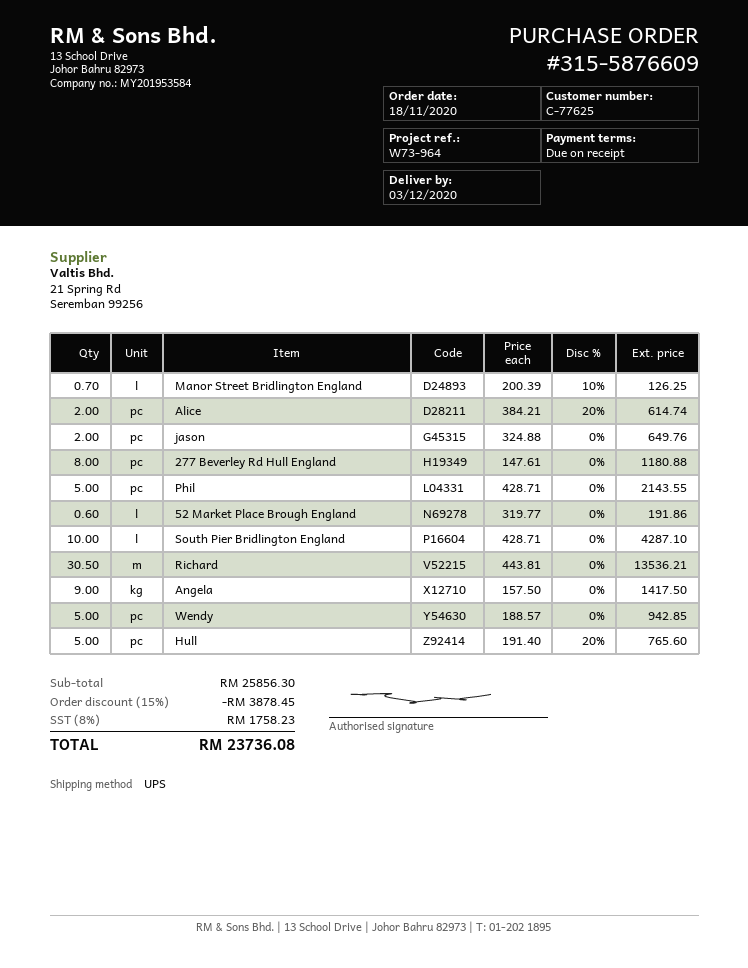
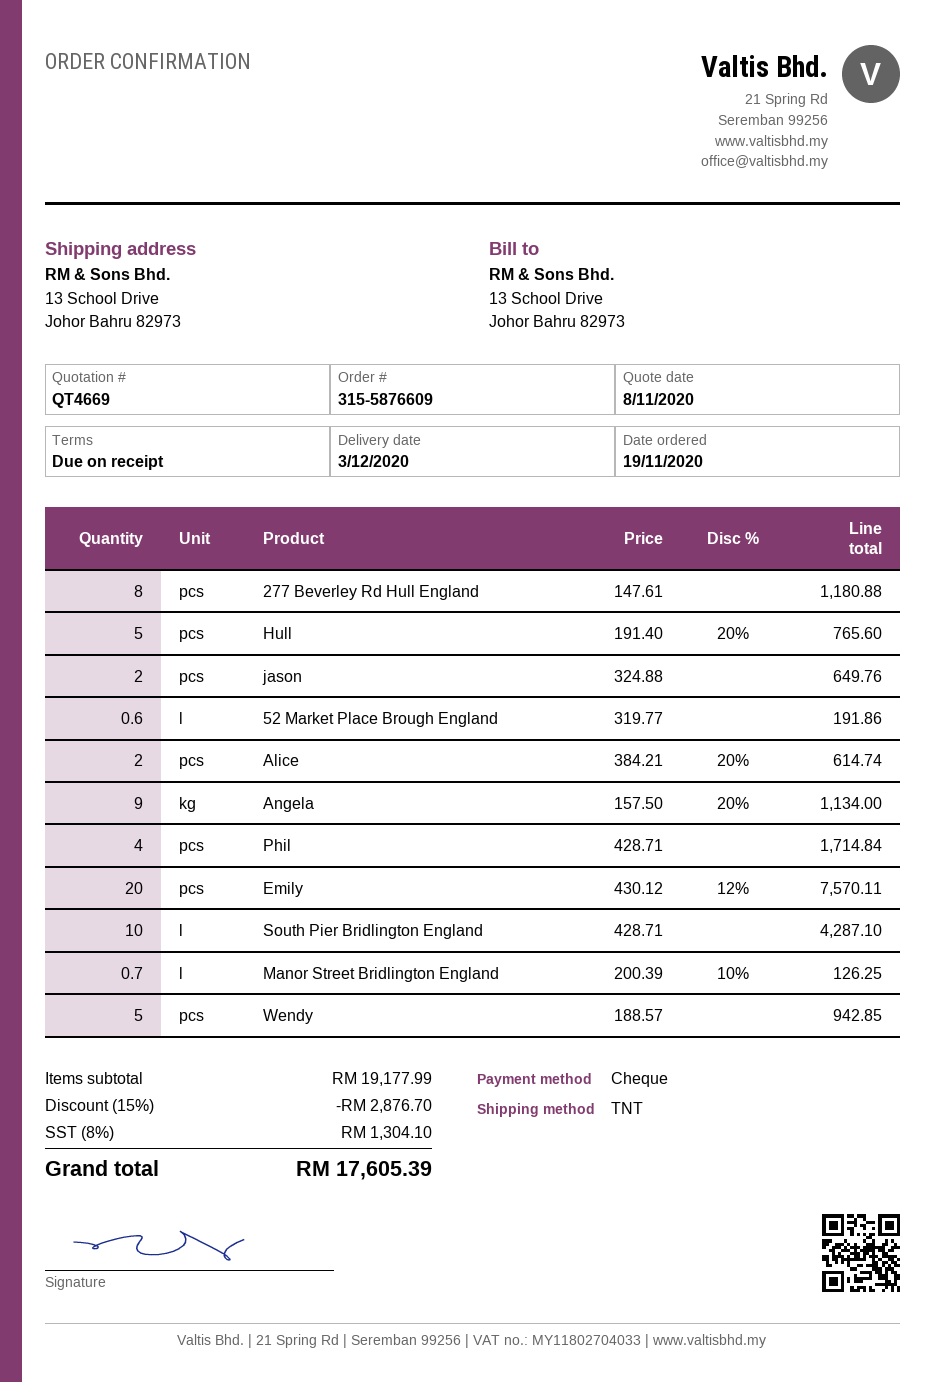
order date: 2020-11-18 -> 2020-11-19
shipping method: UPS -> TNT
Phil: 5 x 428.71 = 2143.55 -> 4 x 428.71 = 1714.84
Richard: 30.5 x 443.81 = 13536.21 -> none
Angela: 9 x 157.50 = 1417.50 -> 9 x 157.50 - 20% = 1134.00
Emily: none -> 20 x 430.12 - 12% = 7570.11
subtotal: 25856.30 -> 19177.99
discount: 15% = 3878.45 -> 15% = 2876.70
tax: 8% = 1758.23 -> 8% = 1304.10
total: 23736.08 -> 17605.39

